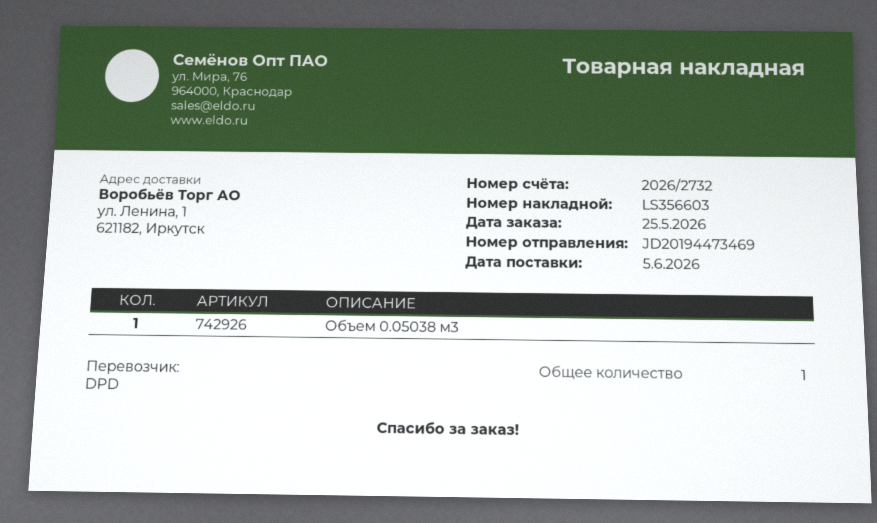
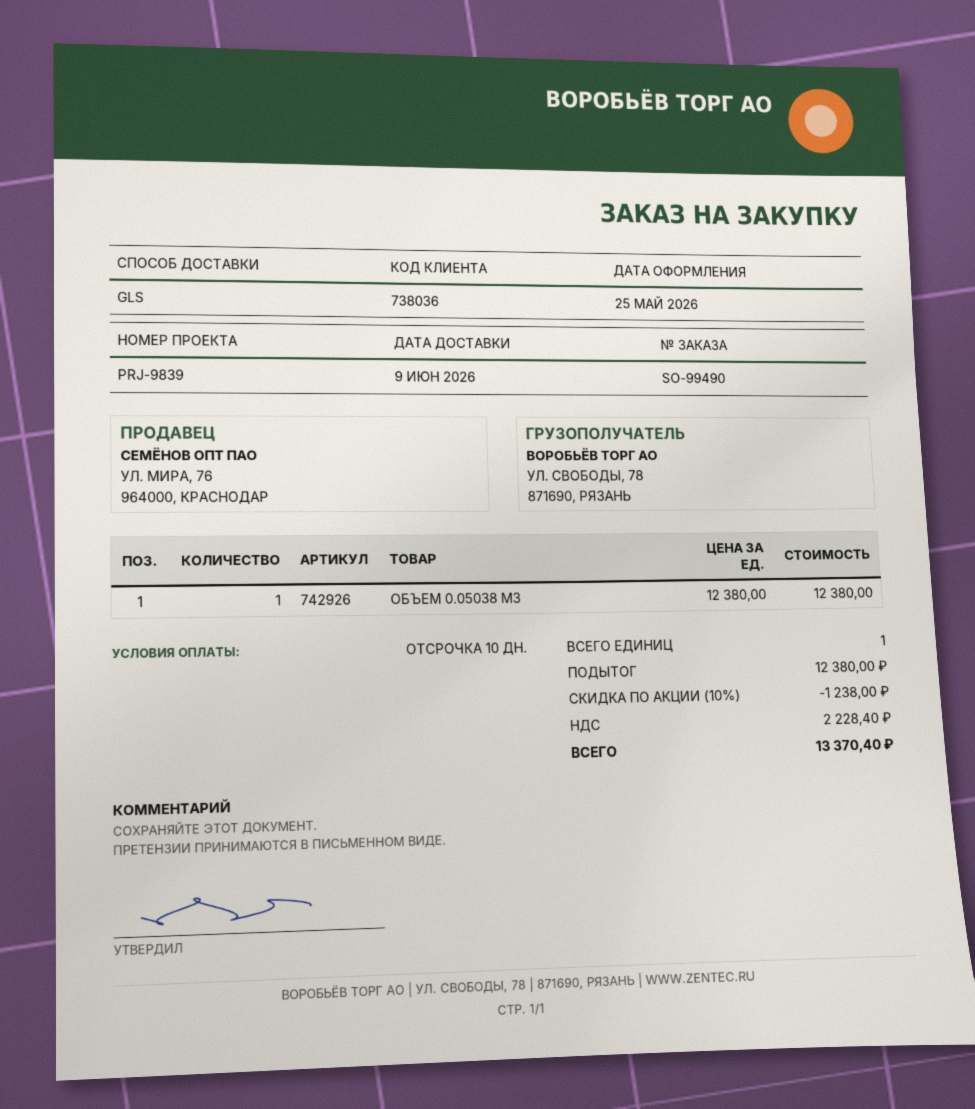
delivery date: 2026-06-05 -> 2026-06-09
shipping method: DPD -> GLS
ship to: ул. Ленина, 1, 621182, Иркутск -> УЛ. СВОБОДЫ, 78, 871690, РЯЗАНЬ

